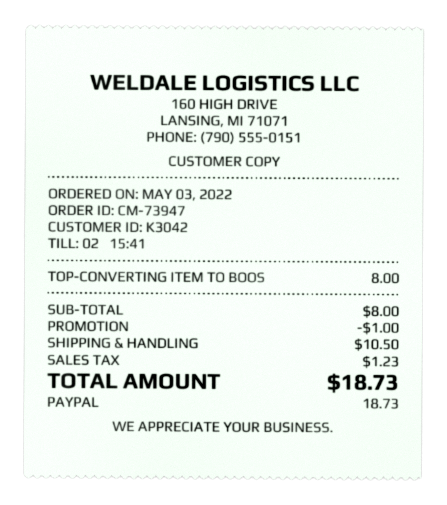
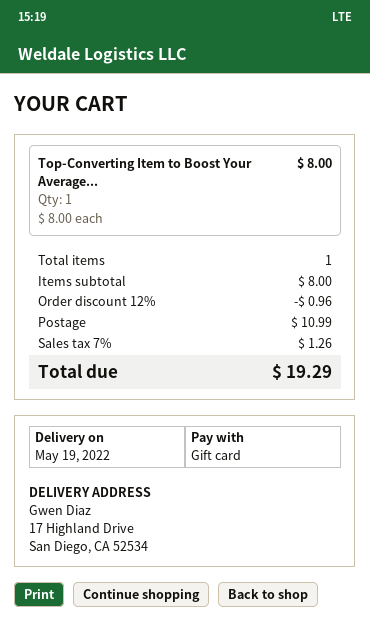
payment method: PayPal -> gift card
discount: 1.00 -> 0.96
shipping: 10.50 -> 10.99
tax: 1.23 -> 1.26
total: 18.73 -> 19.29

